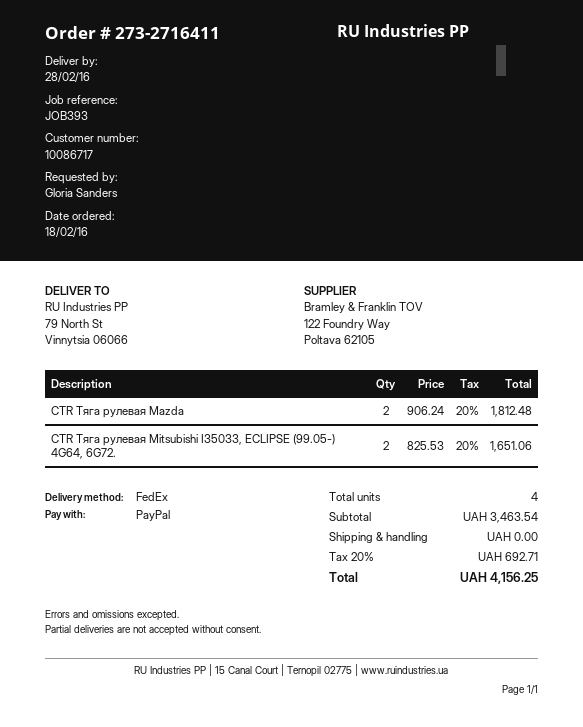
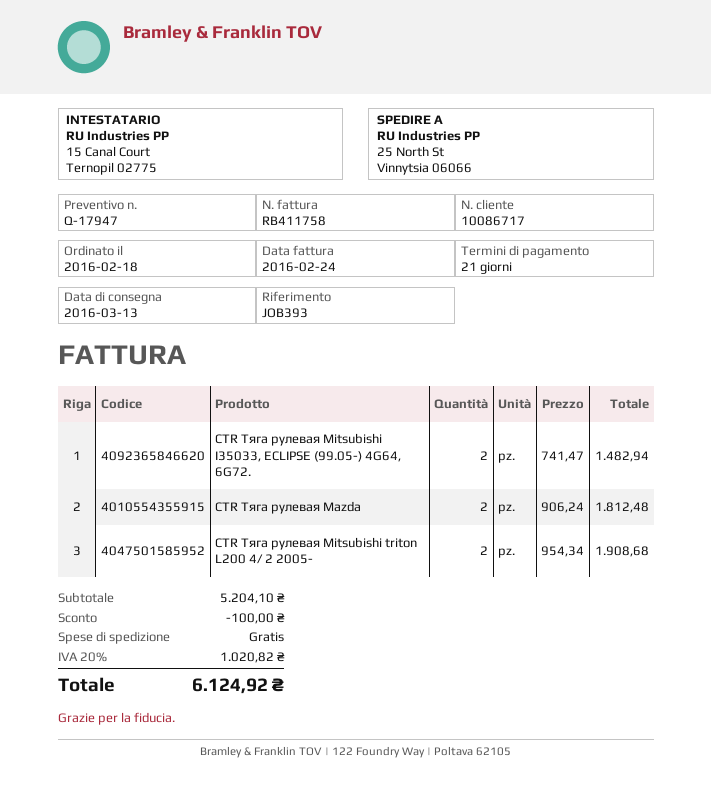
delivery date: 2016-02-28 -> 2016-03-13
ship to: 79 North St, Vinnytsia 06066 -> 25 North St, Vinnytsia 06066
CTR Тяга рулевая Mitsubishi I35033, ECLIPSE (99.05-) 4G64, 6G72.: 2 x 825.53 = 1651.06 -> 2 x 741.47 = 1482.94
CTR Тяга рулевая Mitsubishi triton L200 4/ 2 2005-: none -> 2 x 954.34 = 1908.68
subtotal: 3463.54 -> 5204.10
discount: none -> 100.00
tax: 20% = 692.71 -> 20% = 1020.82
total: 4156.25 -> 6124.92

